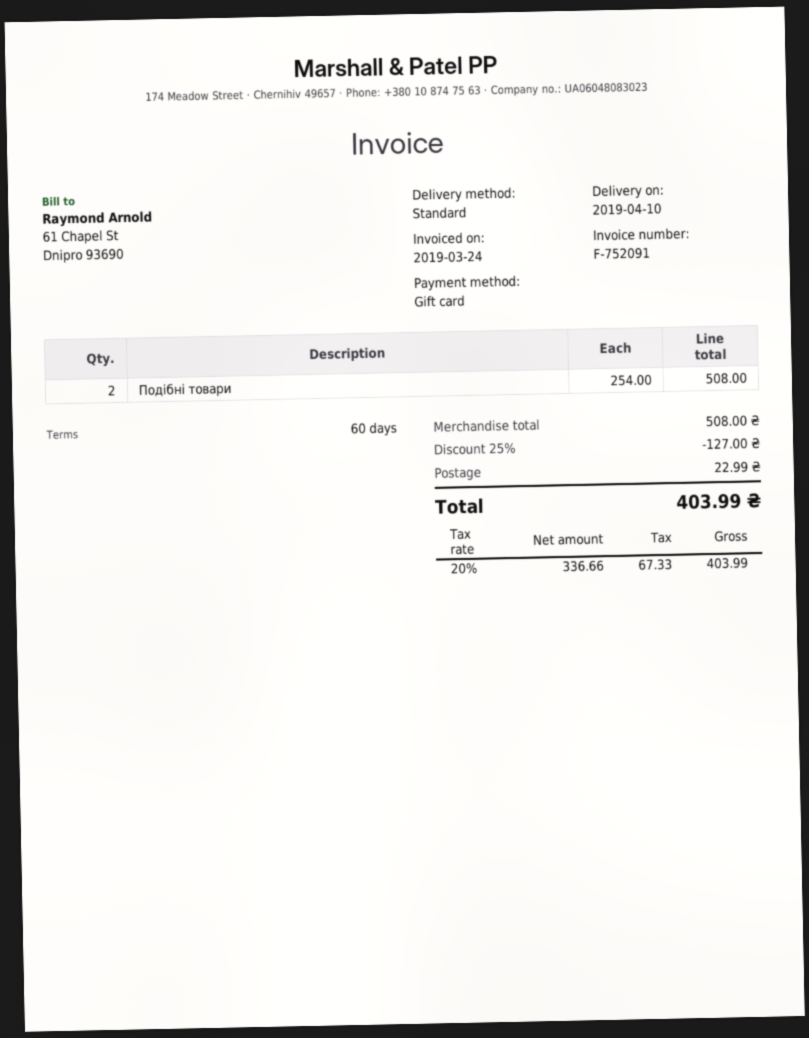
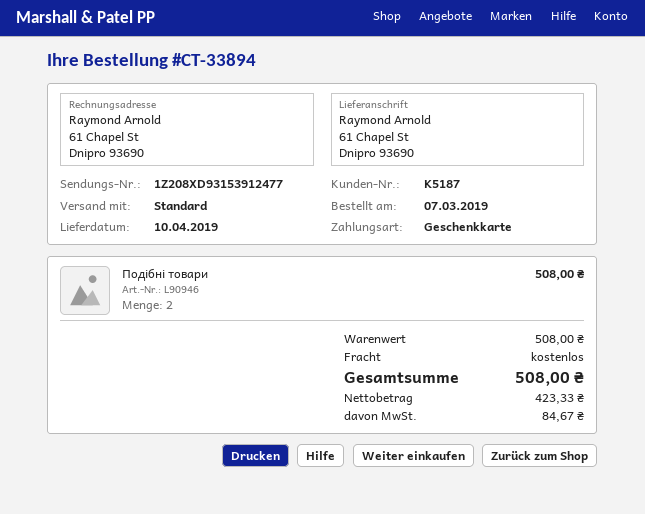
discount: 25% = 127.00 -> none
shipping: 22.99 -> 0.00
net: 336.66 -> 423.33
tax: 67.33 -> 84.67
total: 403.99 -> 508.00

